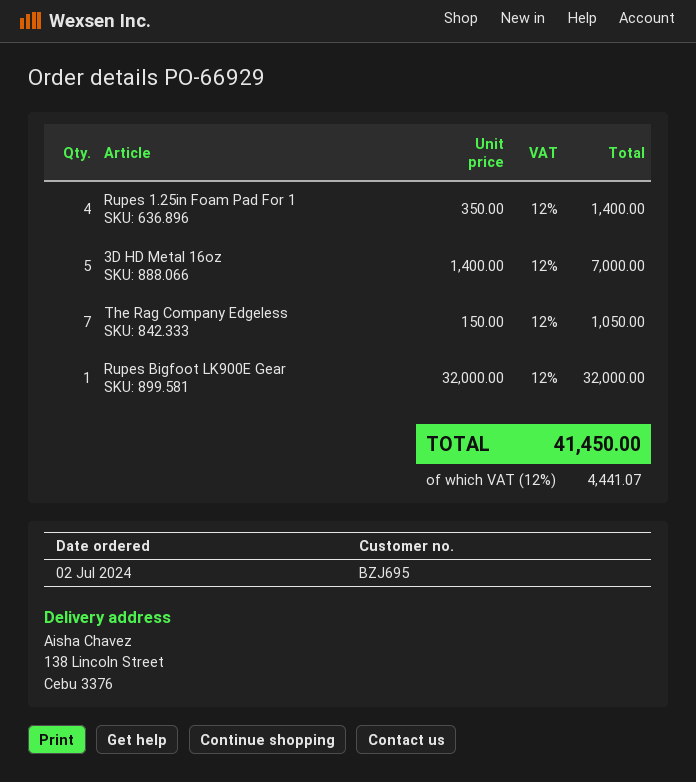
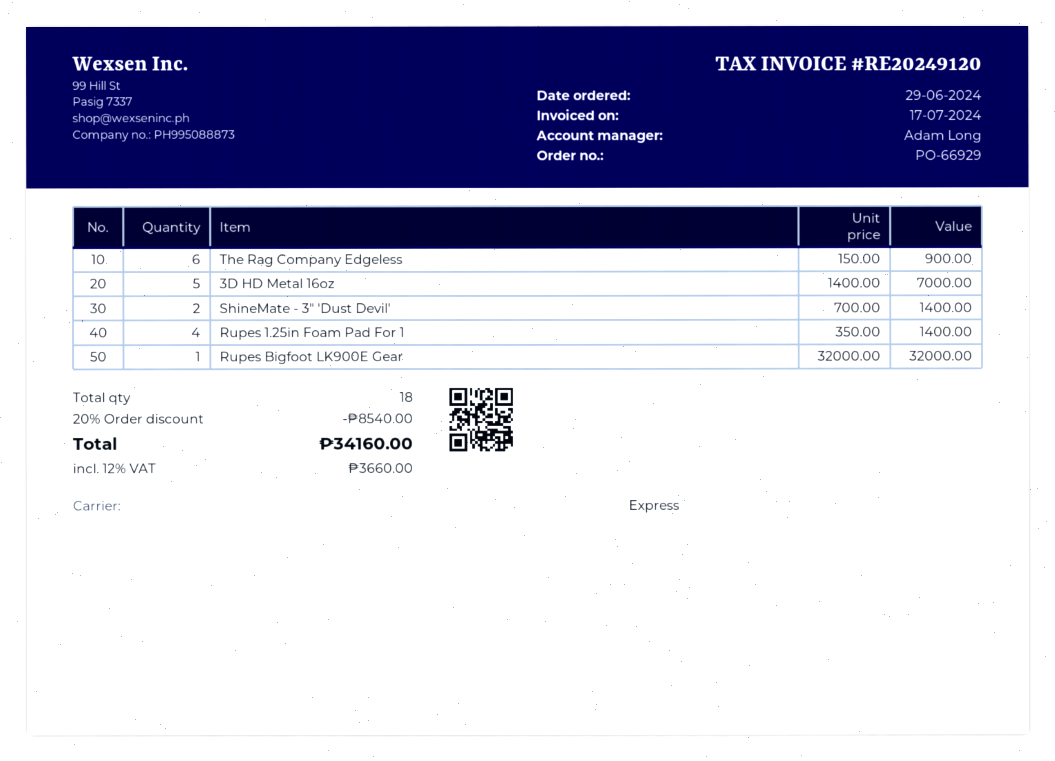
order date: 2024-07-02 -> 2024-06-29
The Rag Company Edgeless: 7 x 150.00 = 1050.00 -> 6 x 150.00 = 900.00
ShineMate - 3" 'Dust Devil': none -> 2 x 700.00 = 1400.00
discount: none -> 20% = 8540.00
tax: 12% = 4441.07 -> 12% = 3660.00
total: 41450.00 -> 34160.00

